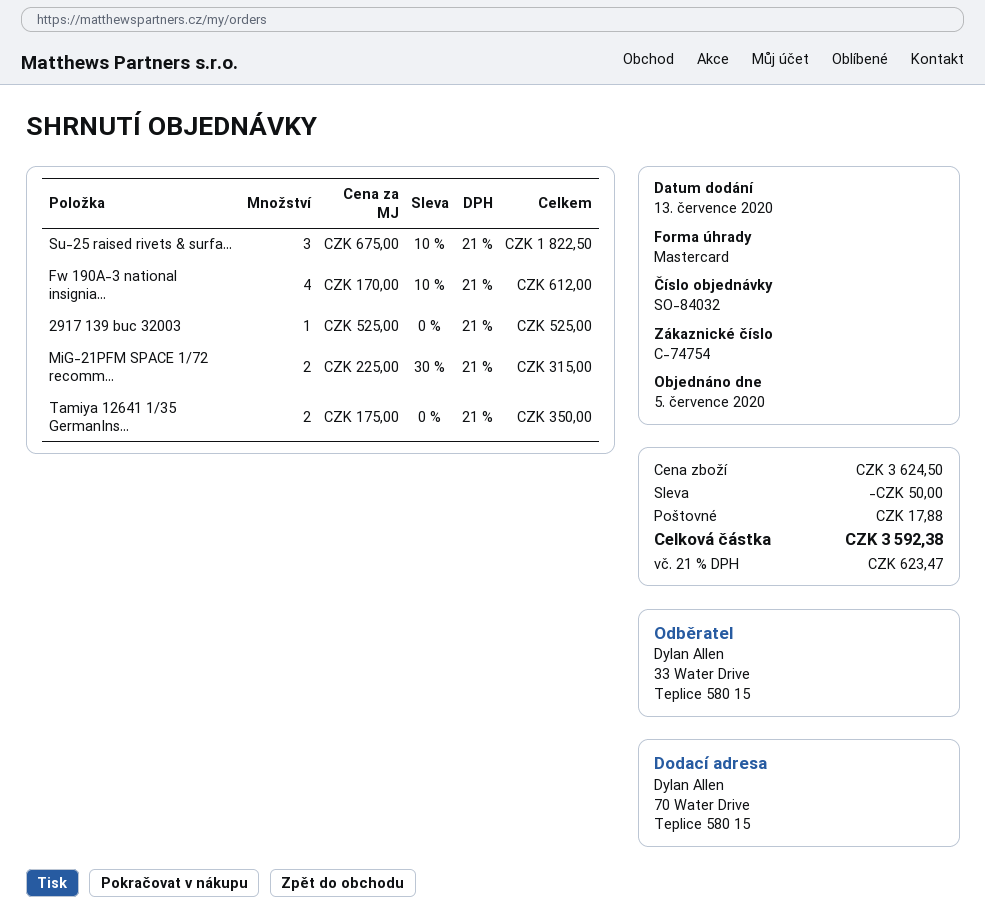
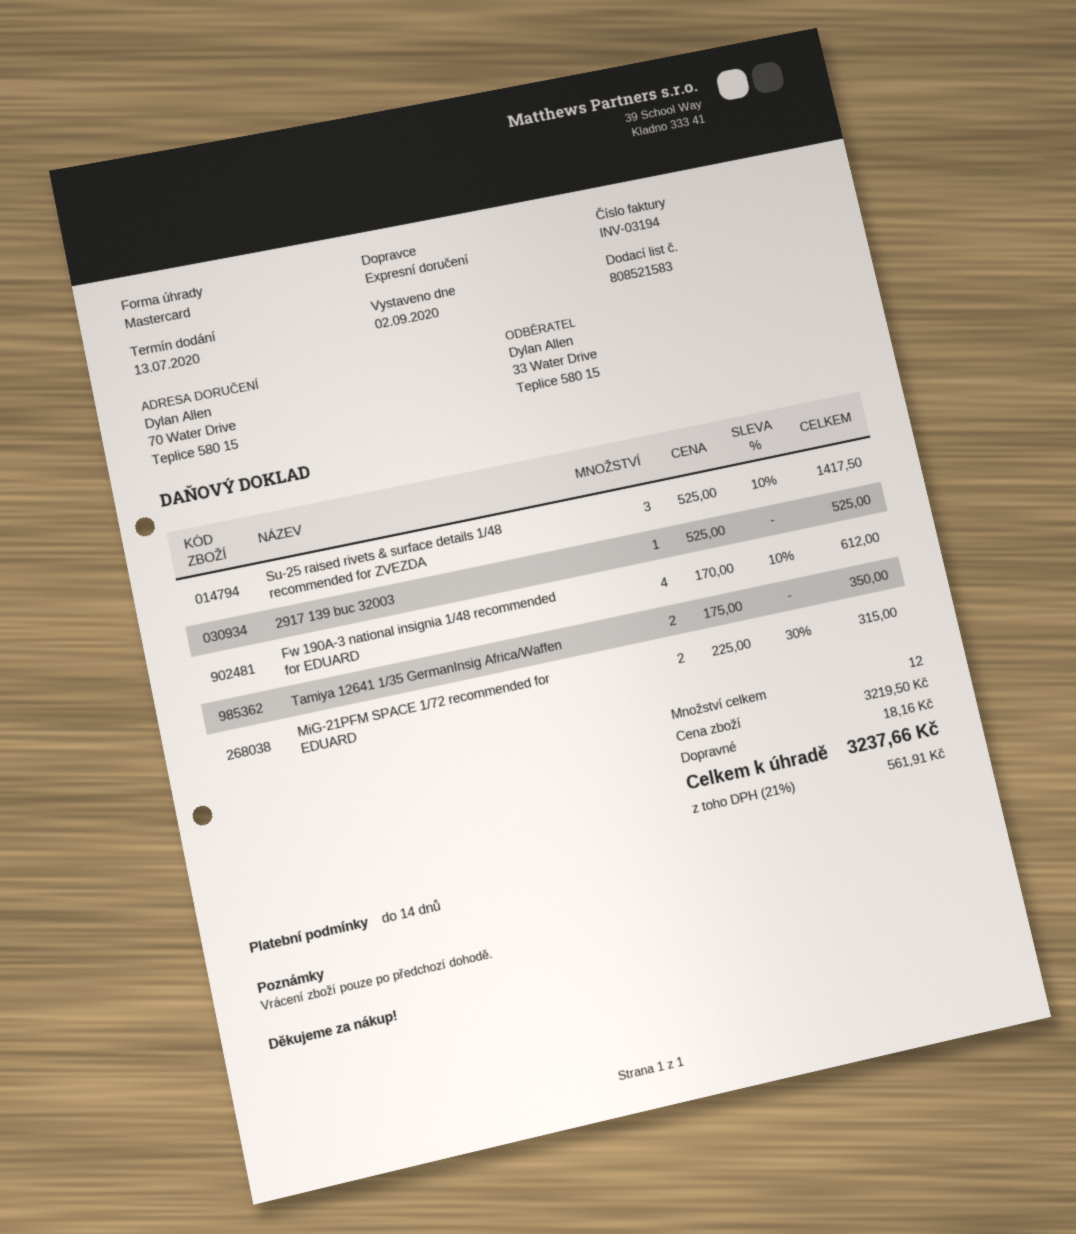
Su-25 raised rivets & surfa...: 3 x 675.00 - 10% = 1822.50 -> 3 x 525.00 - 10% = 1417.50
subtotal: 3624.50 -> 3219.50
discount: 50.00 -> none
shipping: 17.88 -> 18.16
tax: 21% = 623.47 -> 21% = 561.91
total: 3592.38 -> 3237.66

